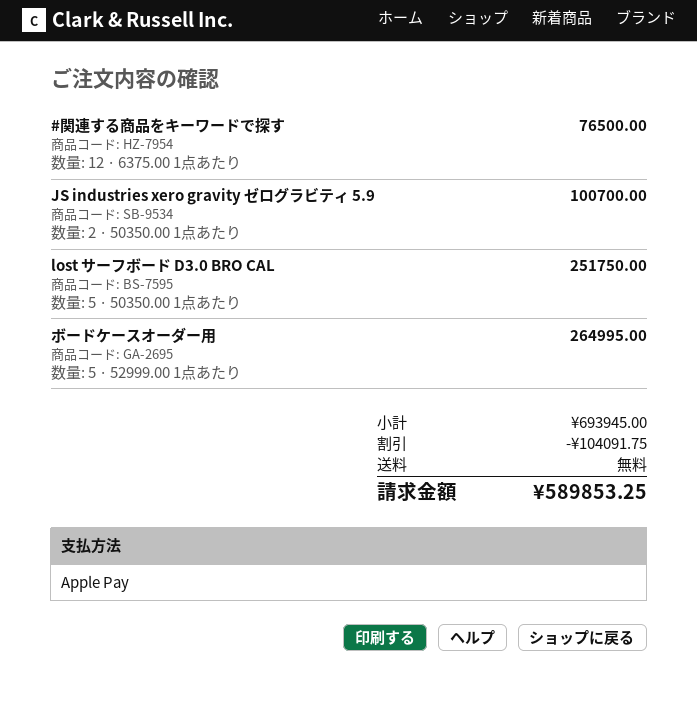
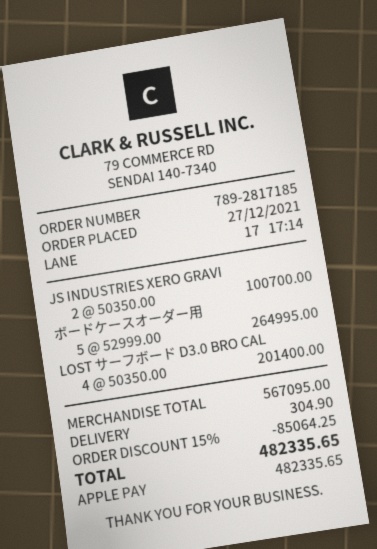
#関連する商品をキーワードで探す: 12 x 6375.00 = 76500.00 -> none
lost サーフボード D3.0 BRO CAL: 5 x 50350.00 = 251750.00 -> 4 x 50350.00 = 201400.00
subtotal: 693945.00 -> 567095.00
discount: 104091.75 -> 85064.25
shipping: 0.00 -> 304.90
total: 589853.25 -> 482335.65

